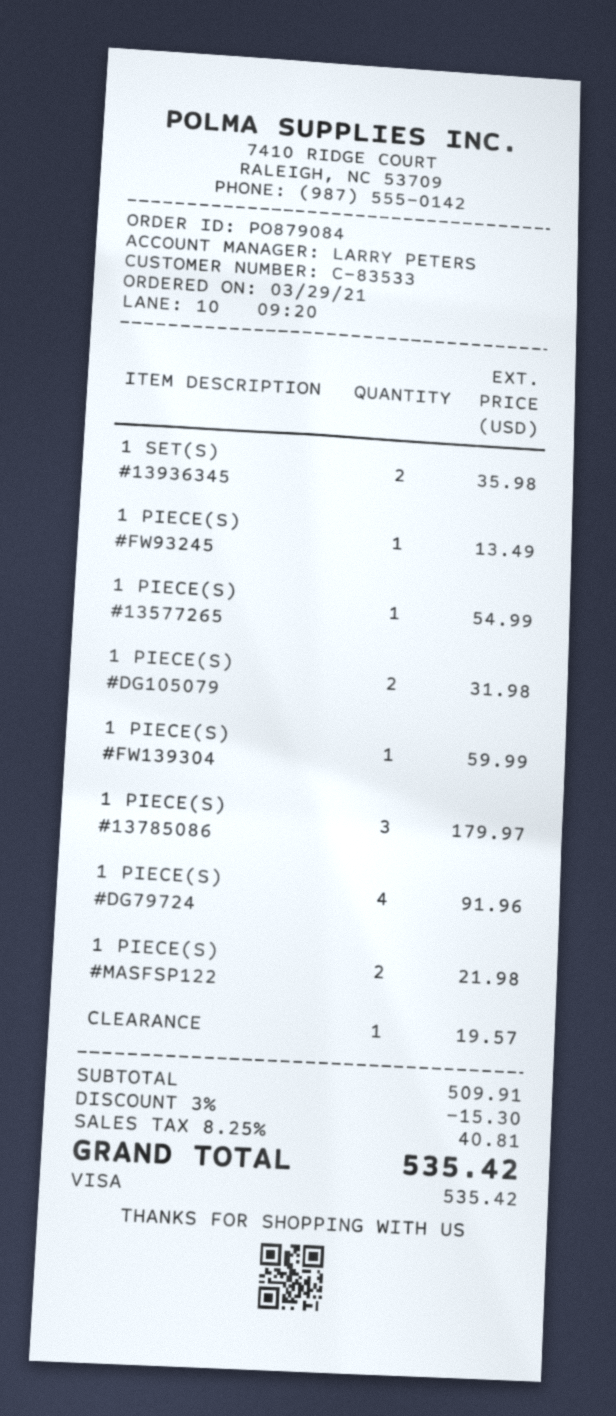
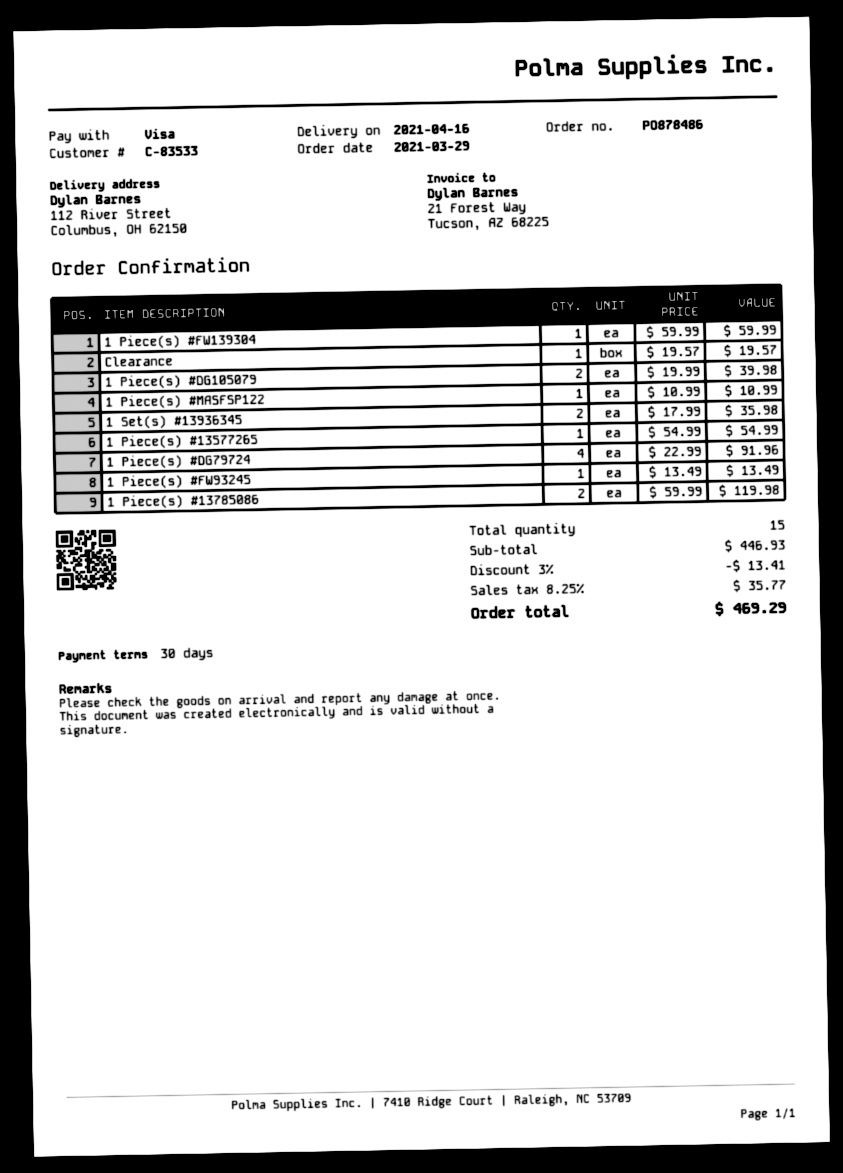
order number: PO879084 -> PO878486
1 PIECE(S) #DG105079: 2 for 31.98 -> 2 for 39.98
1 PIECE(S) #13785086: 3 for 179.97 -> 2 for 119.98
1 PIECE(S) #MASFSP122: 2 for 21.98 -> 1 for 10.99
subtotal: 509.91 -> 446.93
discount: 3% = 15.30 -> 3% = 13.41
tax: 8.25% = 40.81 -> 8.25% = 35.77
total: 535.42 -> 469.29

